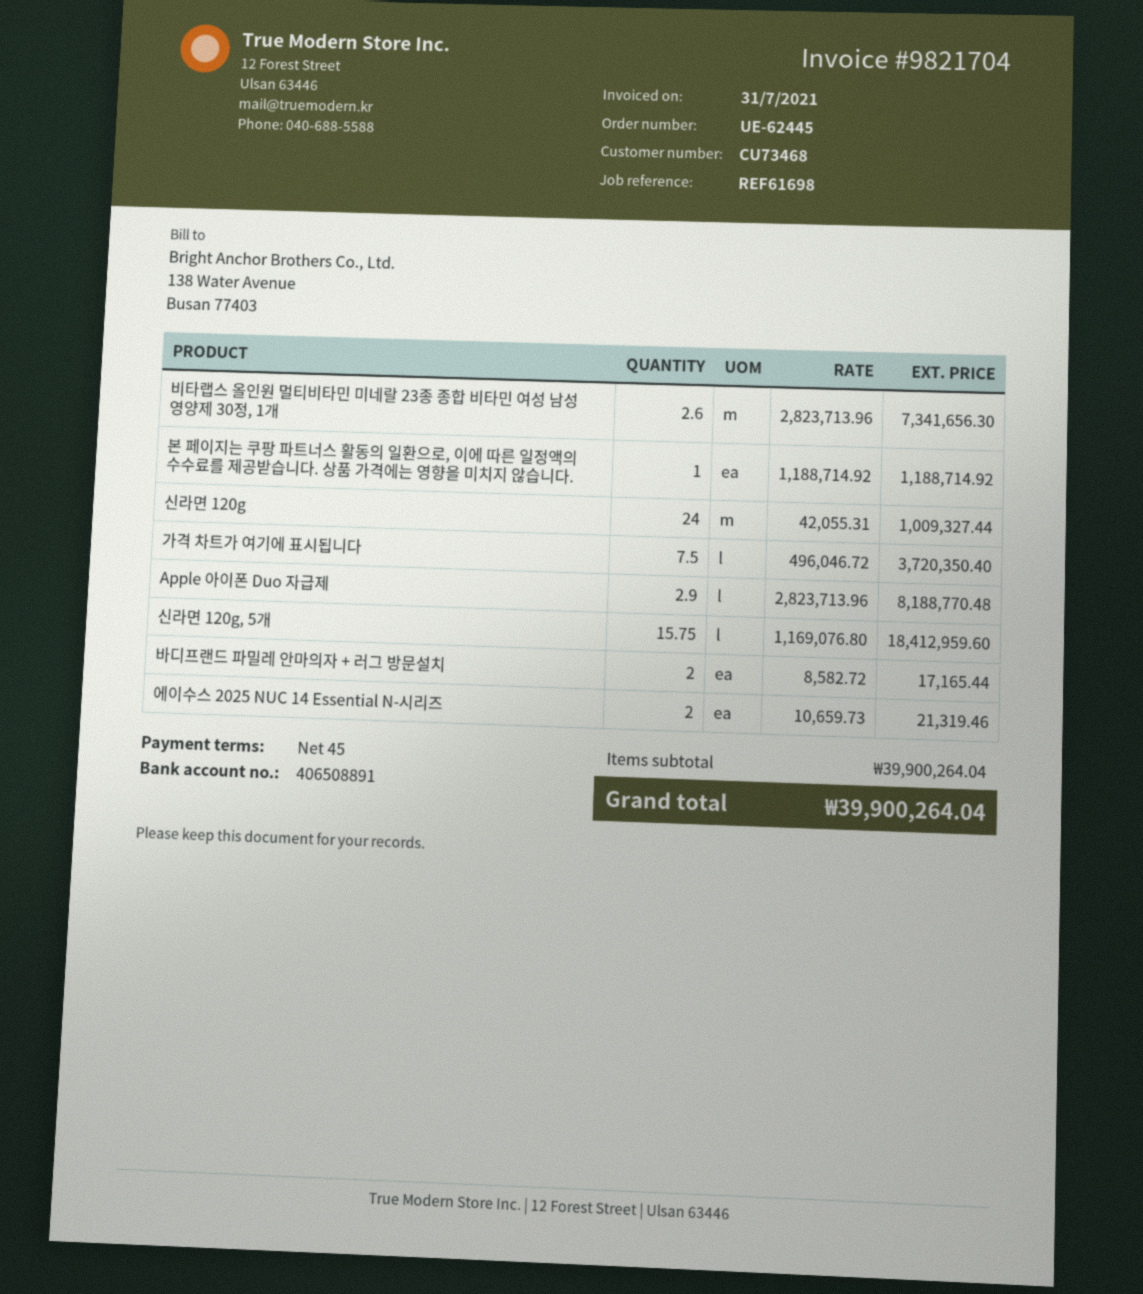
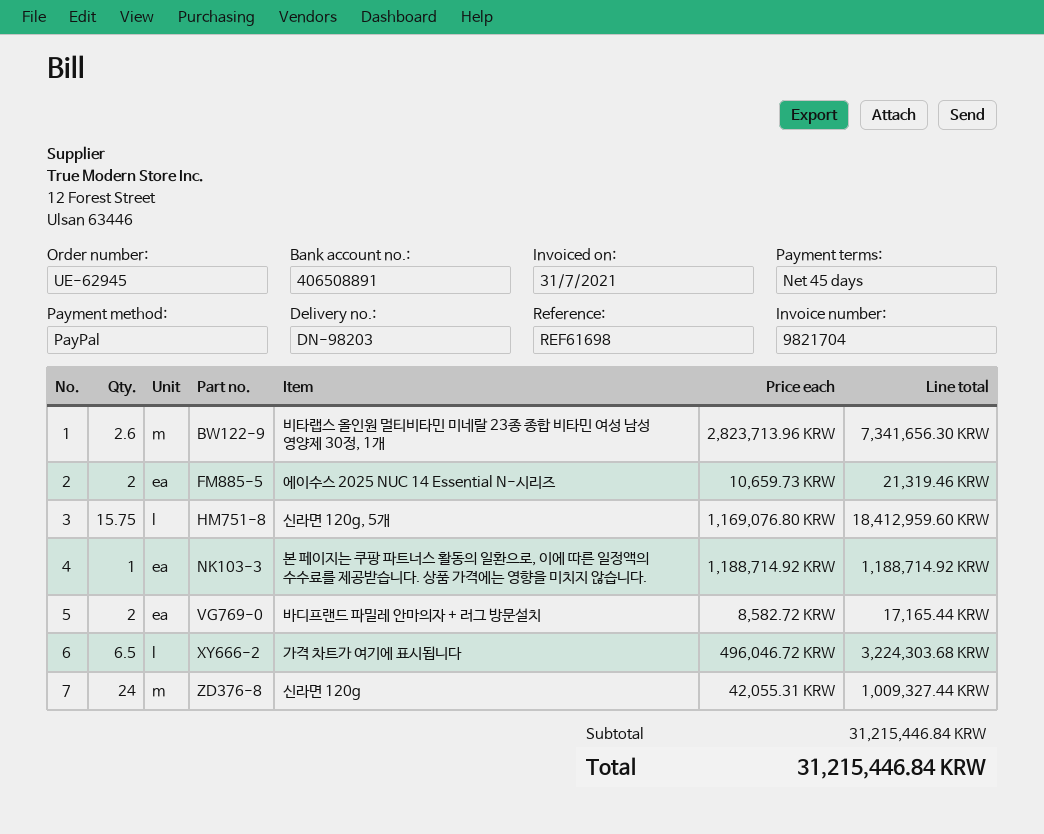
order number: UE-62445 -> UE-62945
가격 차트가 여기에 표시됩니다: 7.5 x 496046.72 = 3720350.40 -> 6.5 x 496046.72 = 3224303.68
Apple 아이폰 Duo 자급제: 2.9 x 2823713.96 = 8188770.48 -> none
subtotal: 39900264.04 -> 31215446.84
total: 39900264.04 -> 31215446.84

